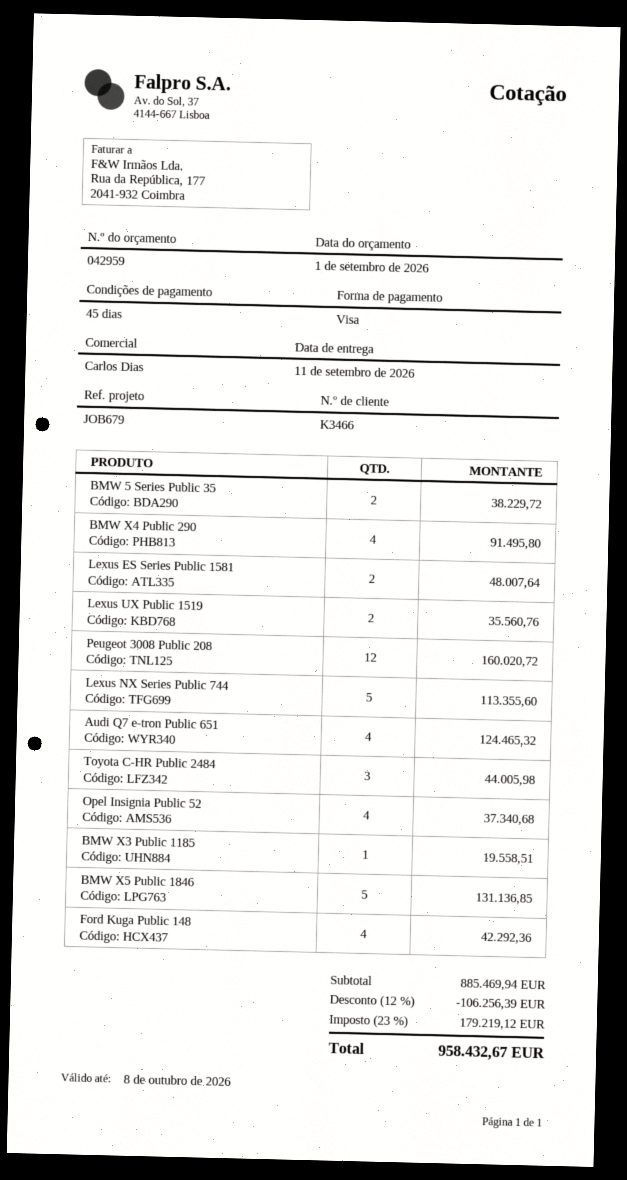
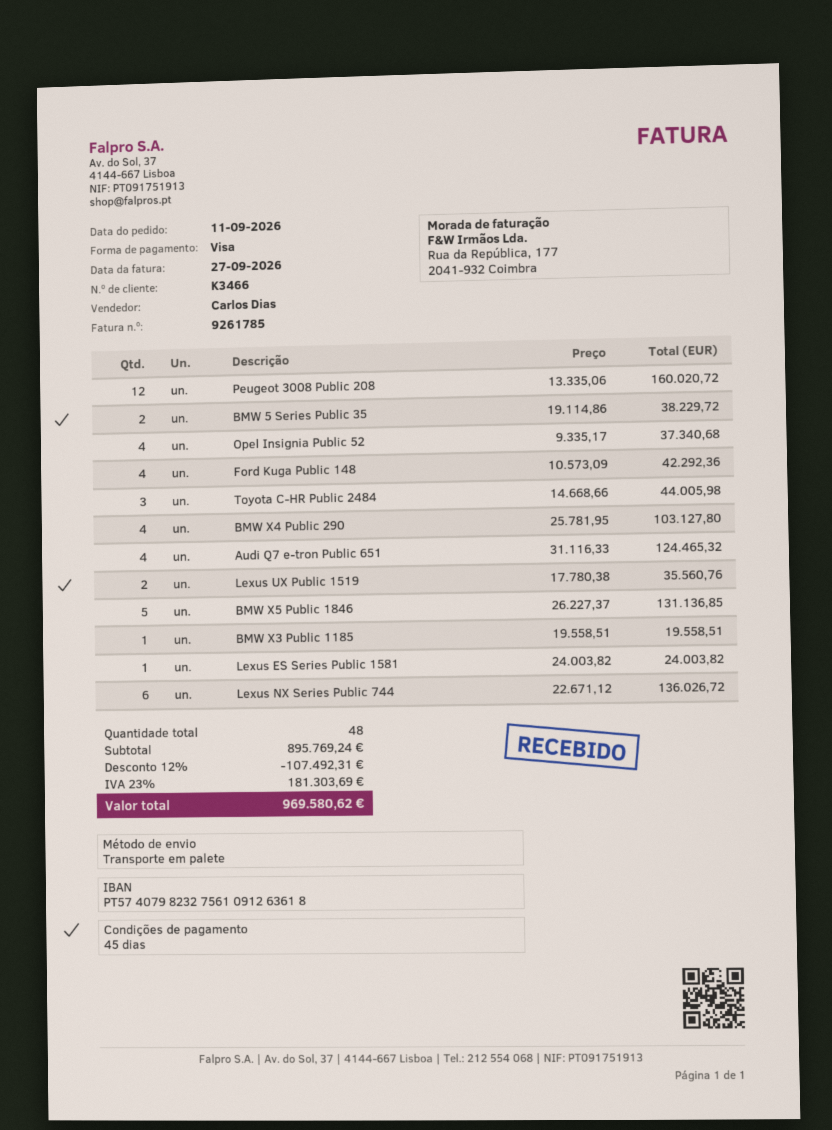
BMW X4 Public 290: 4 for 91495.80 -> 4 for 103127.80
Lexus ES Series Public 1581: 2 for 48007.64 -> 1 for 24003.82
Lexus NX Series Public 744: 5 for 113355.60 -> 6 for 136026.72
subtotal: 885469.94 -> 895769.24
discount: 12% = 106256.39 -> 12% = 107492.31
tax: 23% = 179219.12 -> 23% = 181303.69
total: 958432.67 -> 969580.62

